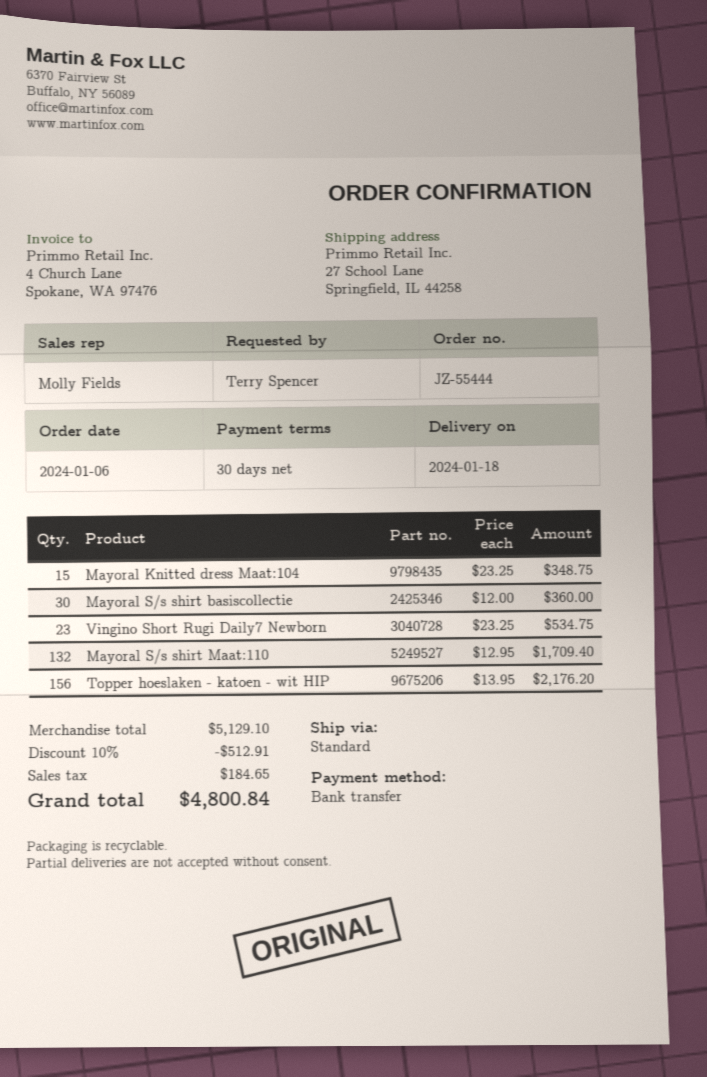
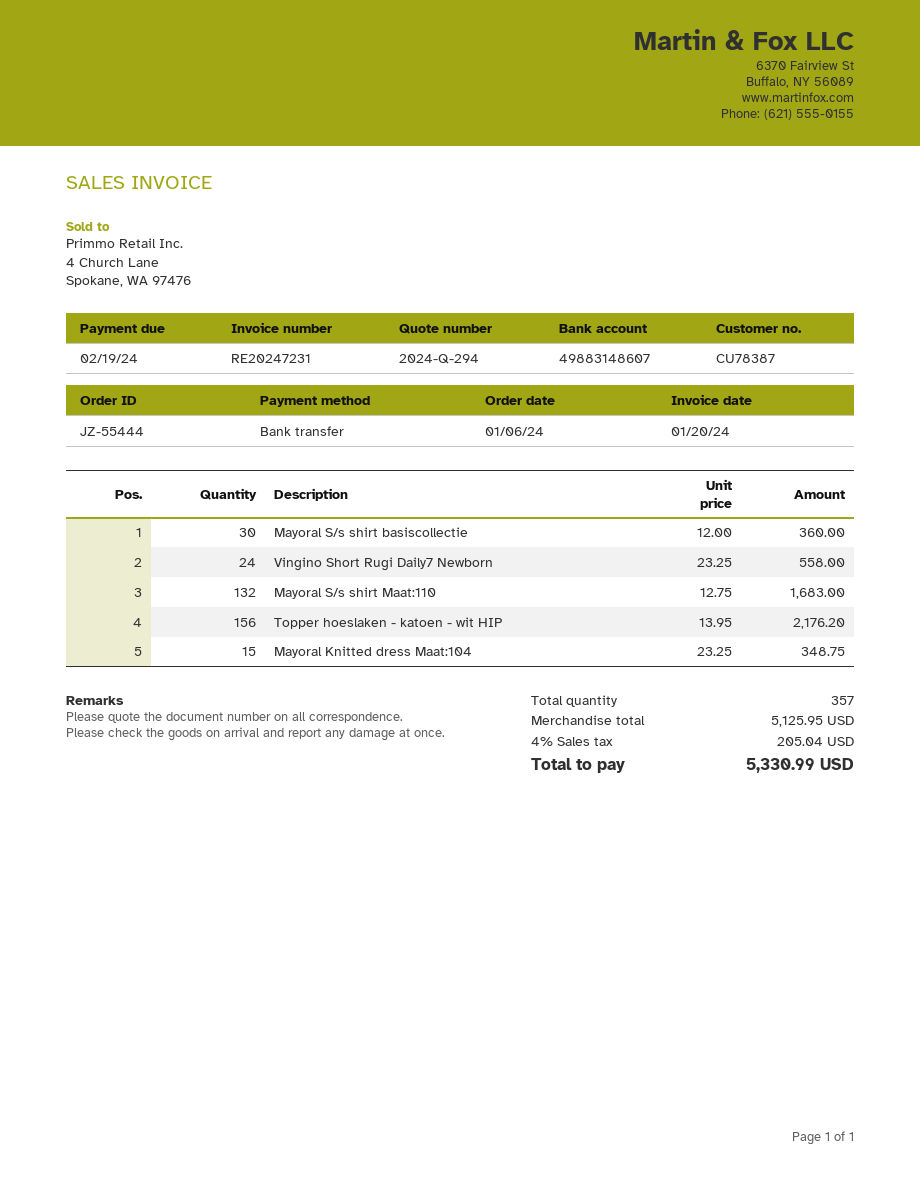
Vingino Short Rugi Daily7 Newborn: 23 x 23.25 = 534.75 -> 24 x 23.25 = 558.00
Mayoral S/s shirt Maat:110: 132 x 12.95 = 1709.40 -> 132 x 12.75 = 1683.00
subtotal: 5129.10 -> 5125.95
discount: 10% = 512.91 -> none
tax: 184.65 -> 205.04
total: 4800.84 -> 5330.99

